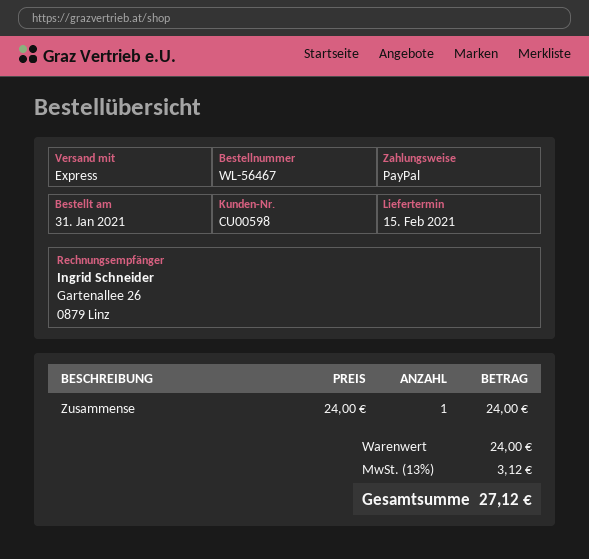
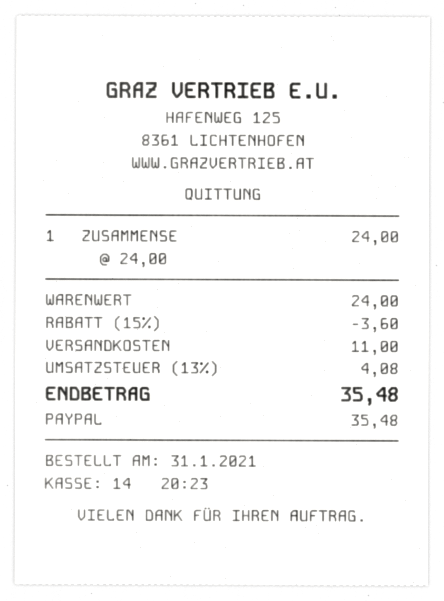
discount: none -> 15% = 3.60
shipping: none -> 11.00
tax: 13% = 3.12 -> 13% = 4.08
total: 27.12 -> 35.48

